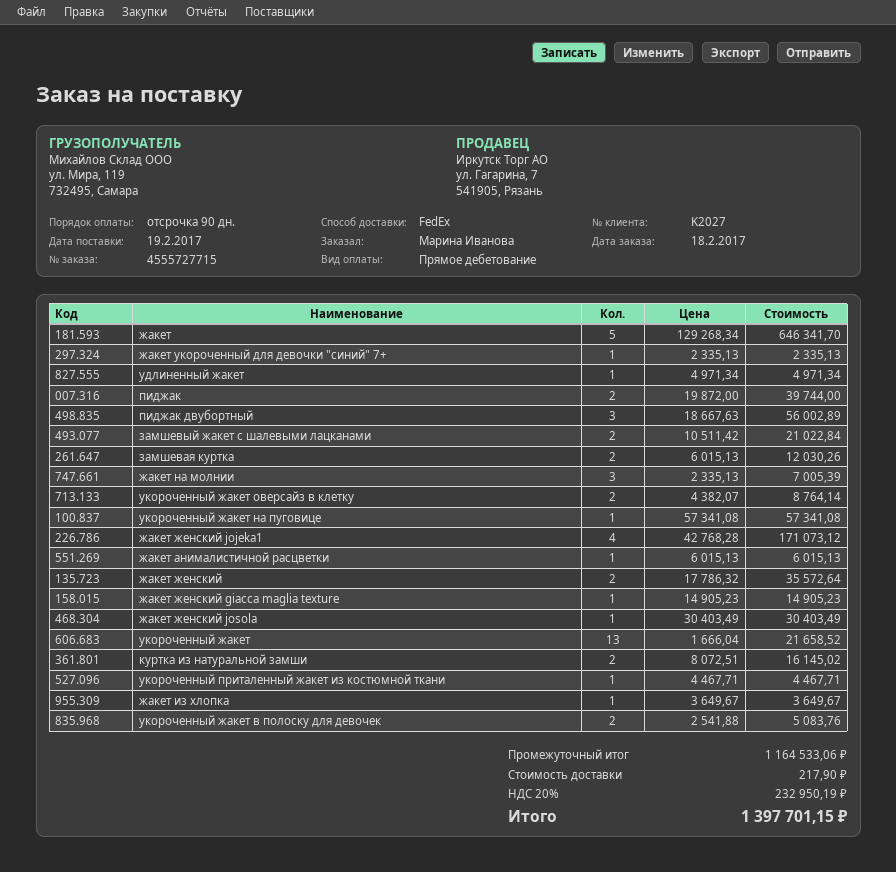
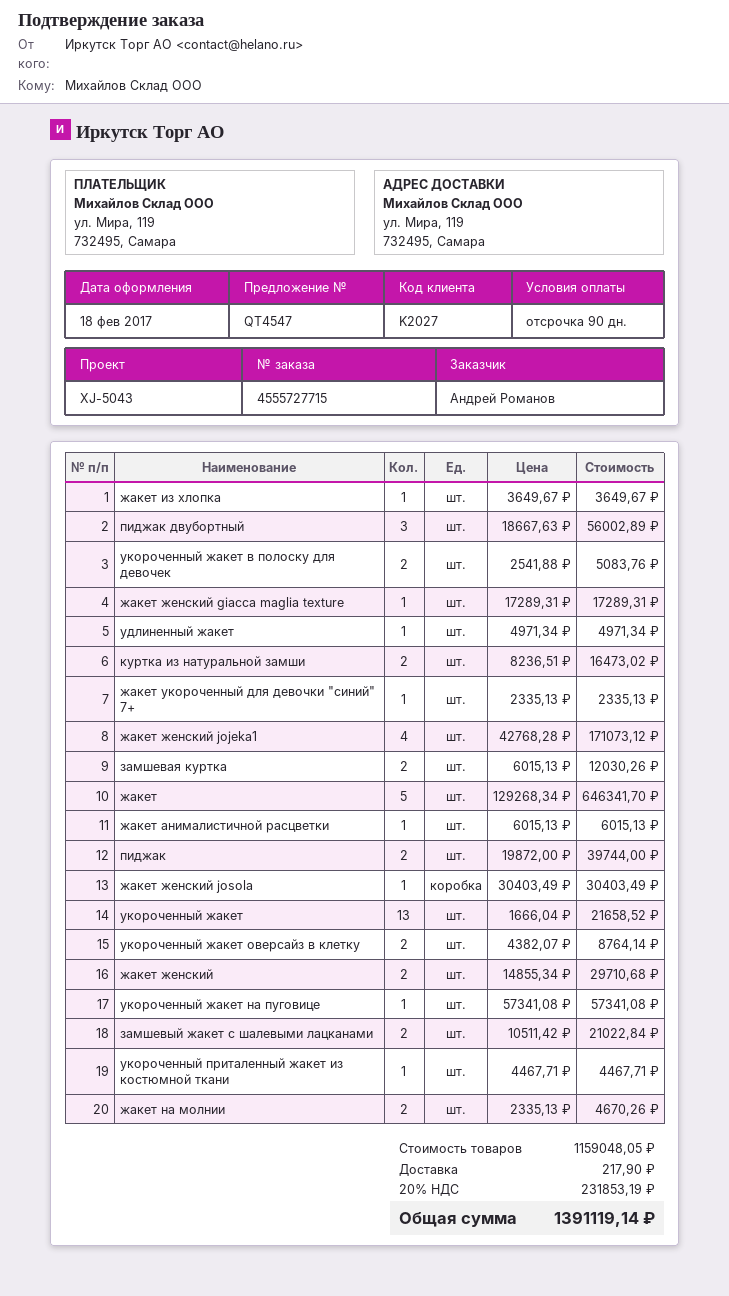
ordered by: Марина Иванова -> Андрей Романов
жакет на молнии: 3 x 2335.13 = 7005.39 -> 2 x 2335.13 = 4670.26
жакет женский: 2 x 17786.32 = 35572.64 -> 2 x 14855.34 = 29710.68
жакет женский giacca maglia texture: 1 x 14905.23 = 14905.23 -> 1 x 17289.31 = 17289.31
куртка из натуральной замши: 2 x 8072.51 = 16145.02 -> 2 x 8236.51 = 16473.02
subtotal: 1164533.06 -> 1159048.05
tax: 20% = 232950.19 -> 20% = 231853.19
total: 1397701.15 -> 1391119.14

